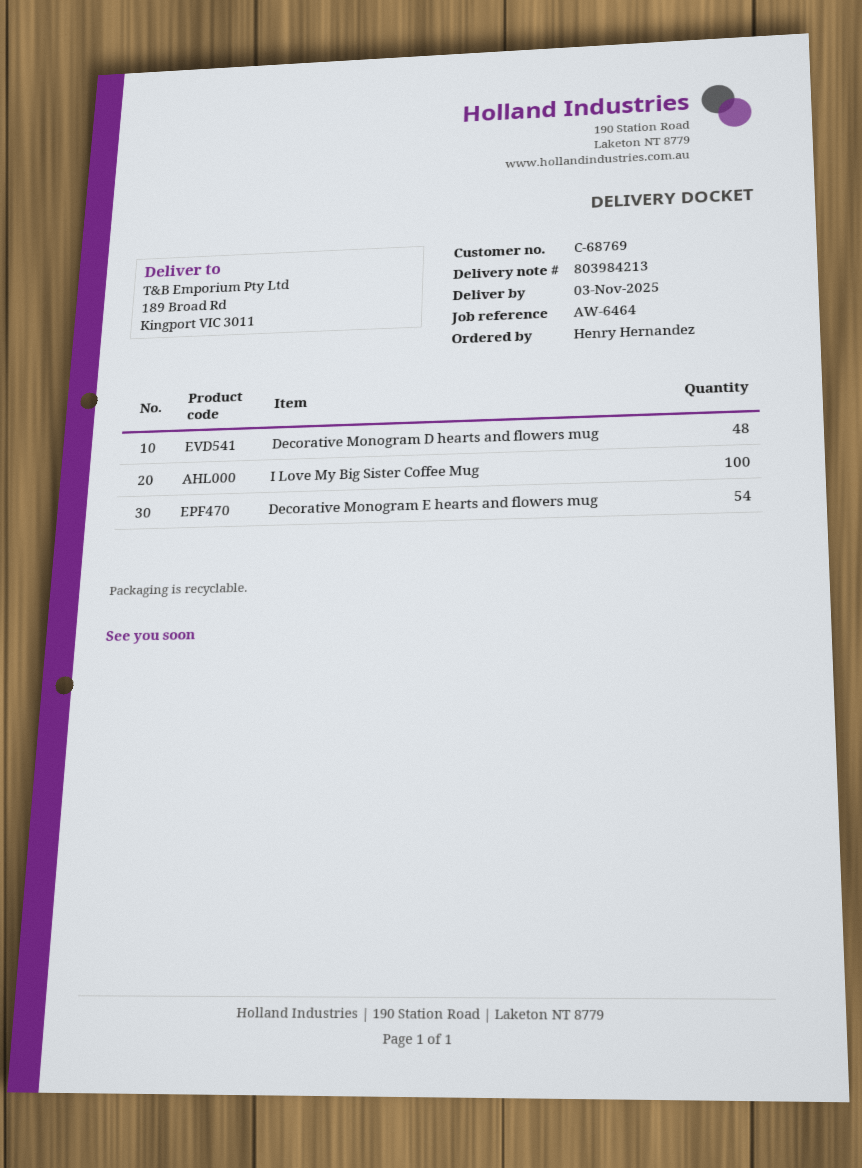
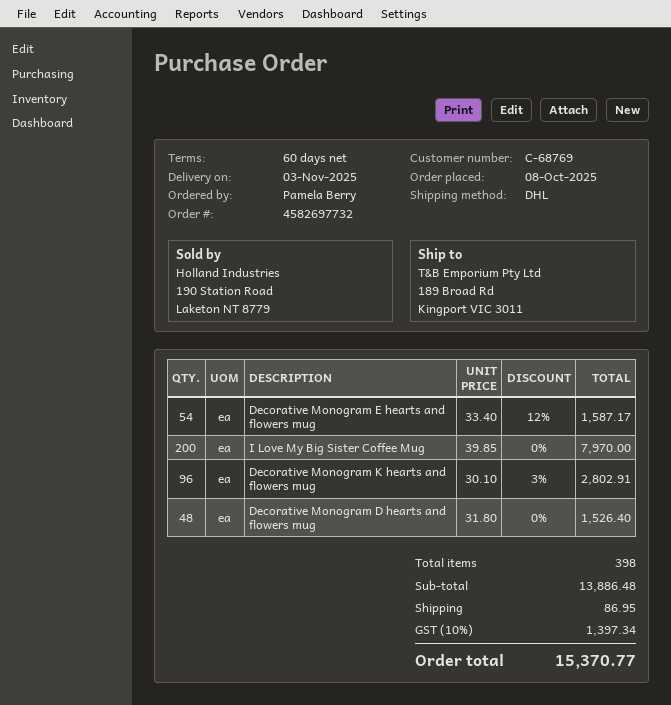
ordered by: Henry Hernandez -> Pamela Berry
I Love My Big Sister Coffee Mug: 100 -> 200
Decorative Monogram K hearts and flowers mug: none -> 96

